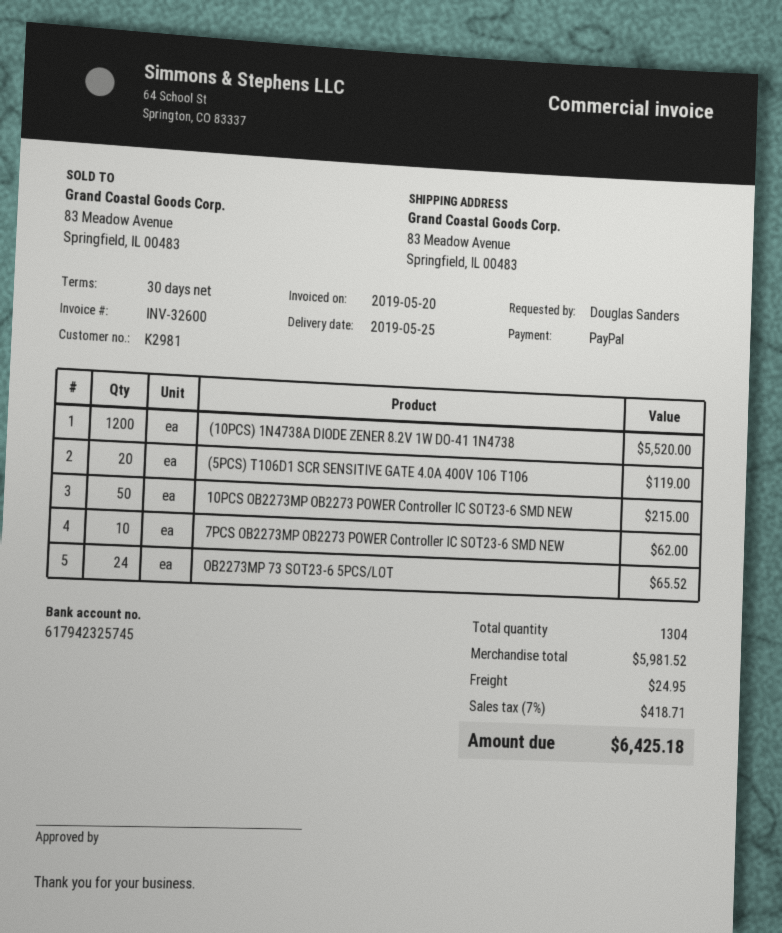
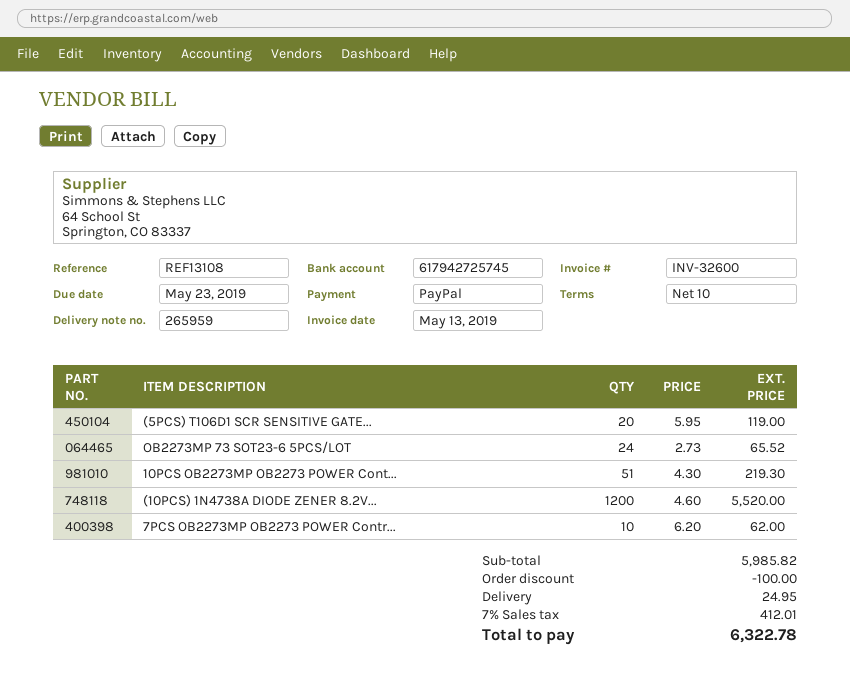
invoice date: 2019-05-20 -> 2019-05-13
payment terms: 30 days -> 10 days
bank account: 617942325745 -> 617942725745
10PCS OB2273MP OB2273 POWER Controller IC SOT23-6 SMD NEW: 50 for 215.00 -> 51 for 219.30
subtotal: 5981.52 -> 5985.82
discount: none -> 100.00
tax: 7% = 418.71 -> 7% = 412.01
total: 6425.18 -> 6322.78

